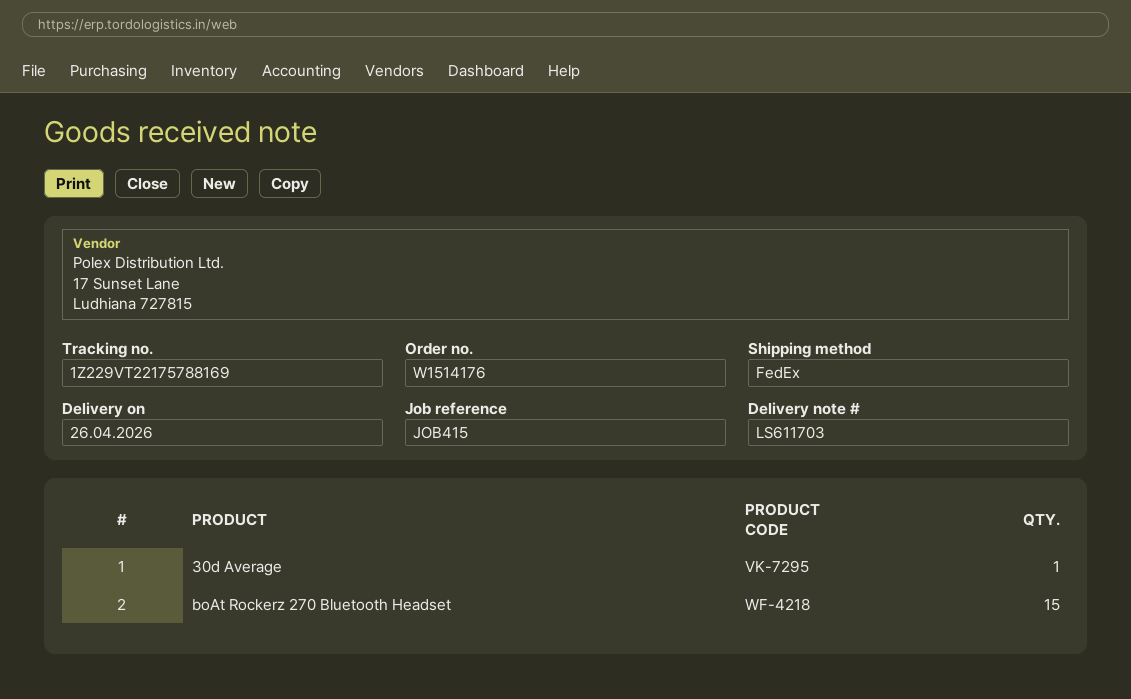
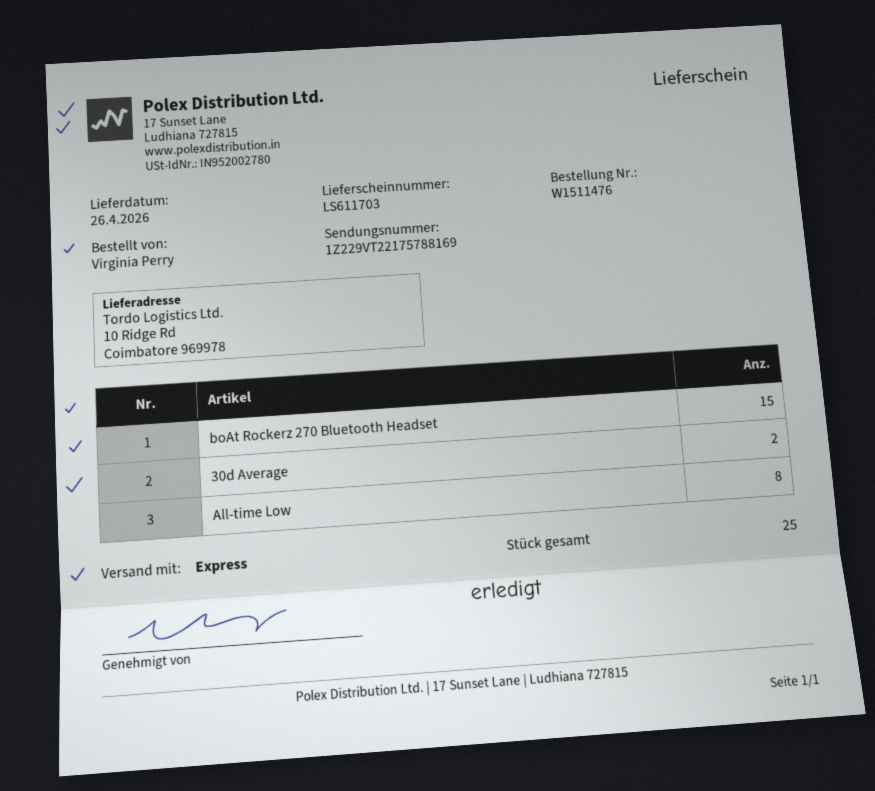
order number: W1514176 -> W1511476
shipping method: FedEx -> express
30d Average: 1 -> 2
All-time Low: none -> 8

